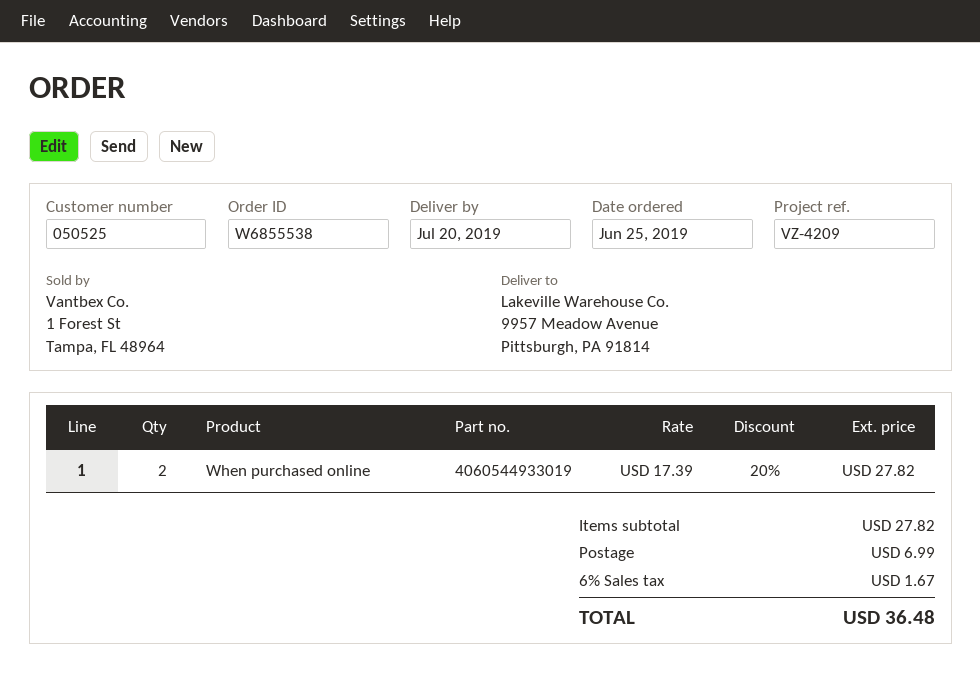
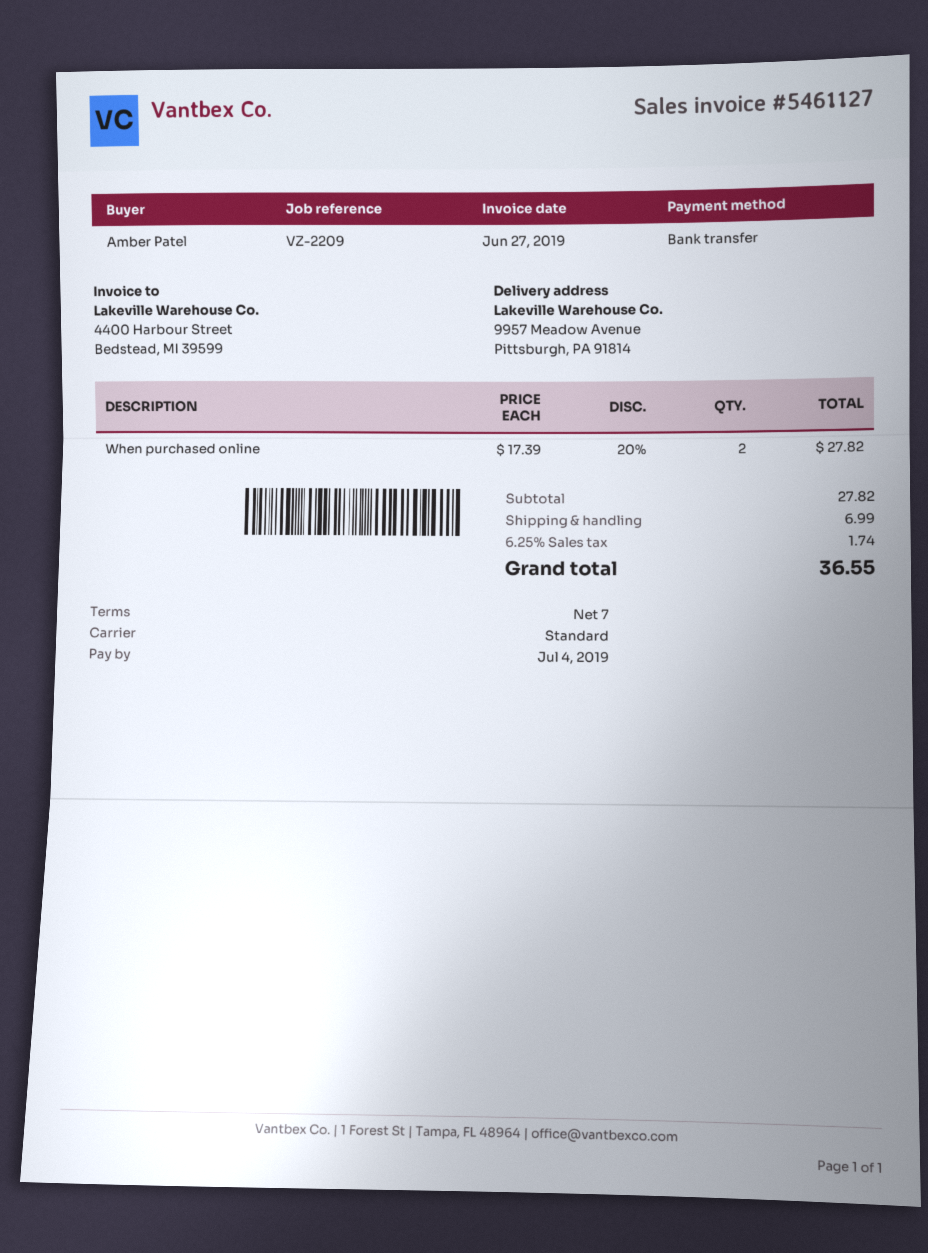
reference: VZ-4209 -> VZ-2209
tax: 6% = 1.67 -> 6.25% = 1.74
total: 36.48 -> 36.55

